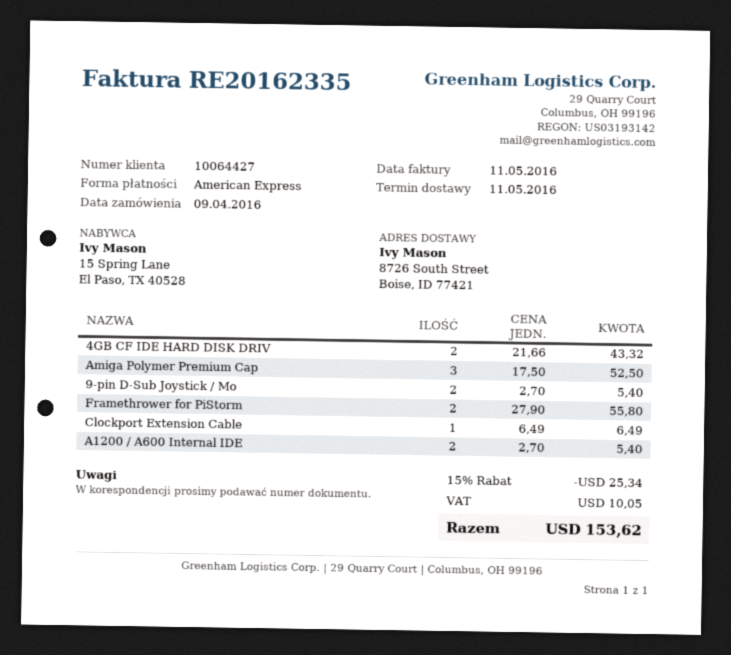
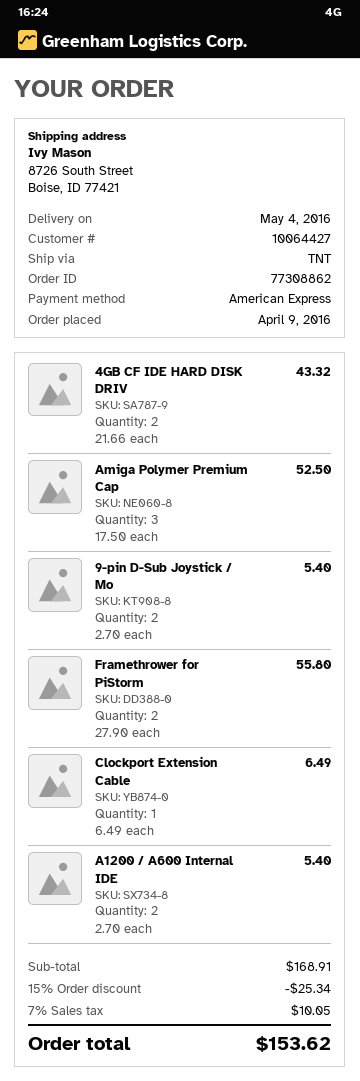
delivery date: 2016-05-11 -> 2016-05-04

